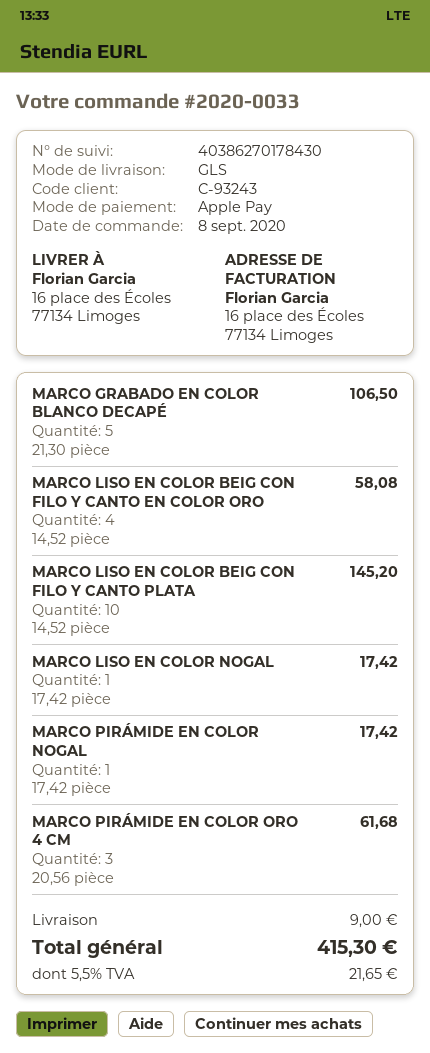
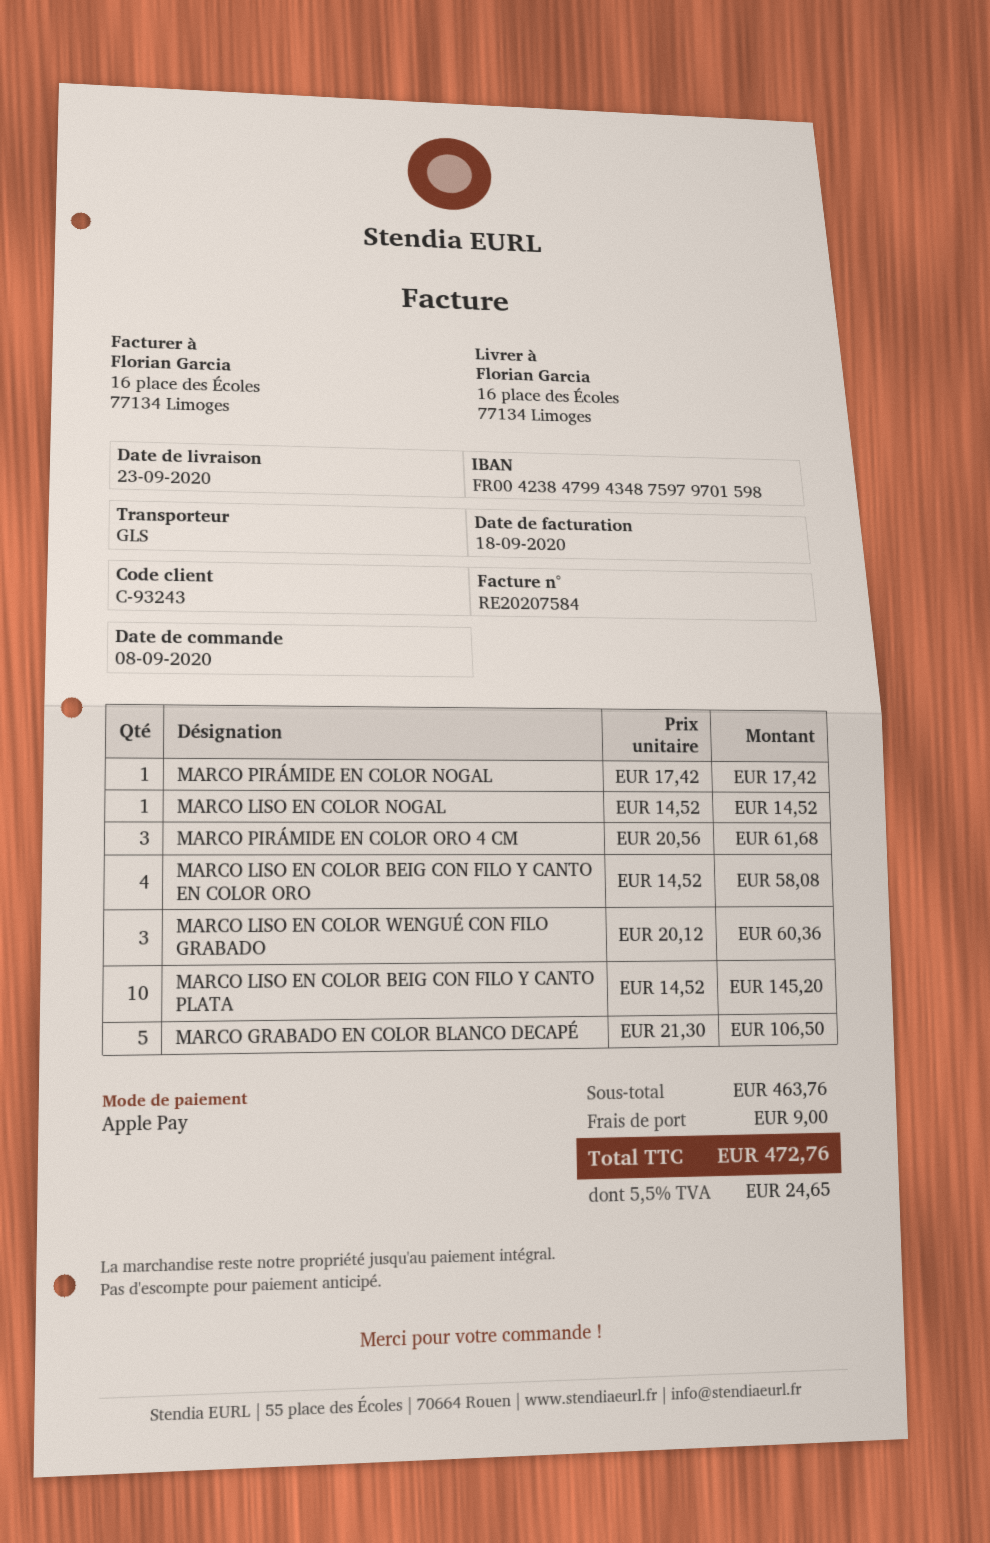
MARCO LISO EN COLOR NOGAL: 1 x 17.42 = 17.42 -> 1 x 14.52 = 14.52
MARCO LISO EN COLOR WENGUÉ CON FILO GRABADO: none -> 3 x 20.12 = 60.36
tax: 5.5% = 21.65 -> 5.5% = 24.65
total: 415.30 -> 472.76

